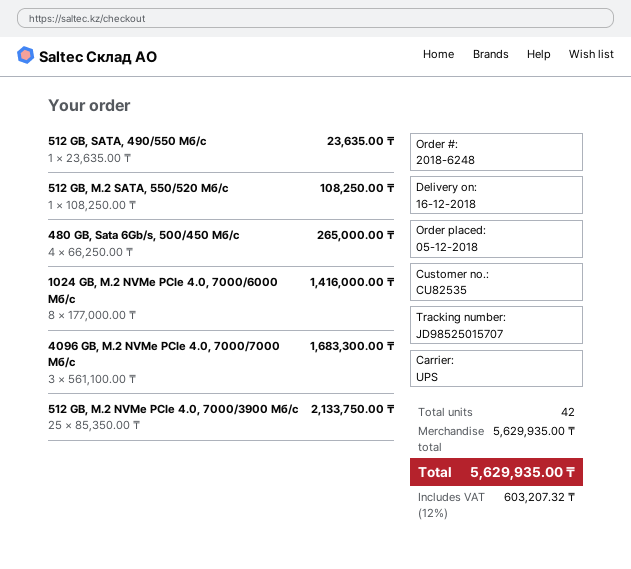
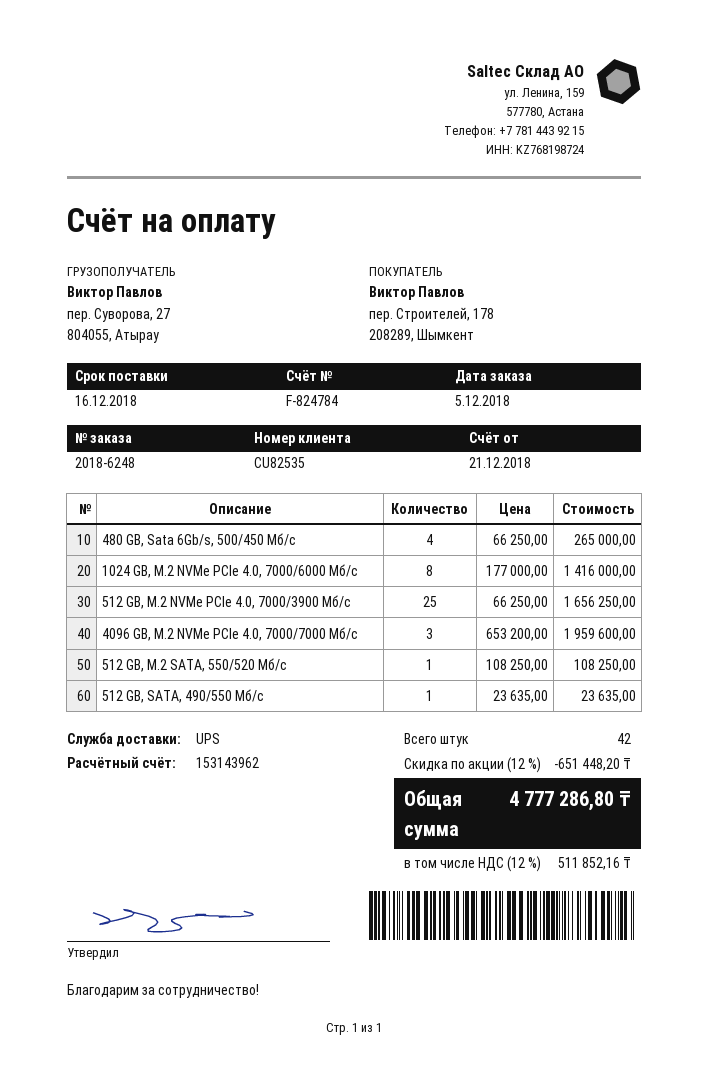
4096 GB, M.2 NVMe PCIe 4.0, 7000/7000 Мб/с: 3 x 561100.00 = 1683300.00 -> 3 x 653200.00 = 1959600.00
512 GB, M.2 NVMe PCIe 4.0, 7000/3900 Мб/с: 25 x 85350.00 = 2133750.00 -> 25 x 66250.00 = 1656250.00
discount: none -> 12% = 651448.20
tax: 12% = 603207.32 -> 12% = 511852.16
total: 5629935.00 -> 4777286.80

